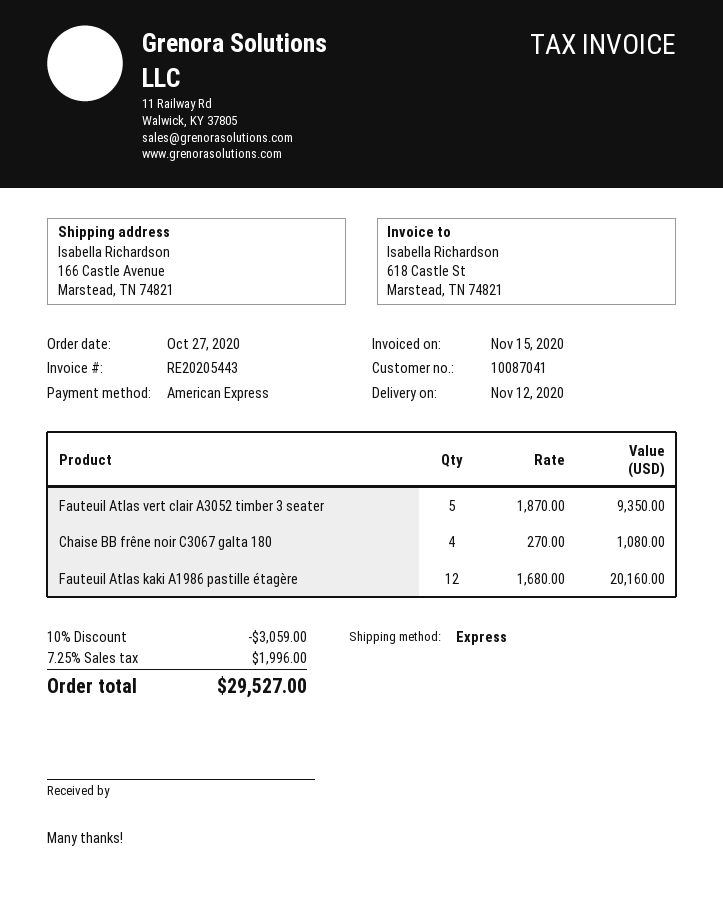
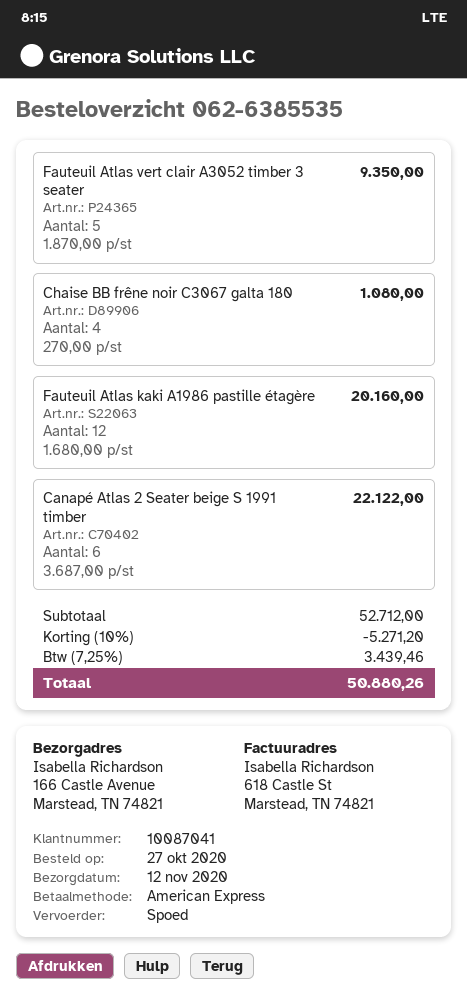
Canapé Atlas 2 Seater beige S 1991 timber: none -> 6 x 3687.00 = 22122.00
discount: 10% = 3059.00 -> 10% = 5271.20
tax: 7.25% = 1996.00 -> 7.25% = 3439.46
total: 29527.00 -> 50880.26

